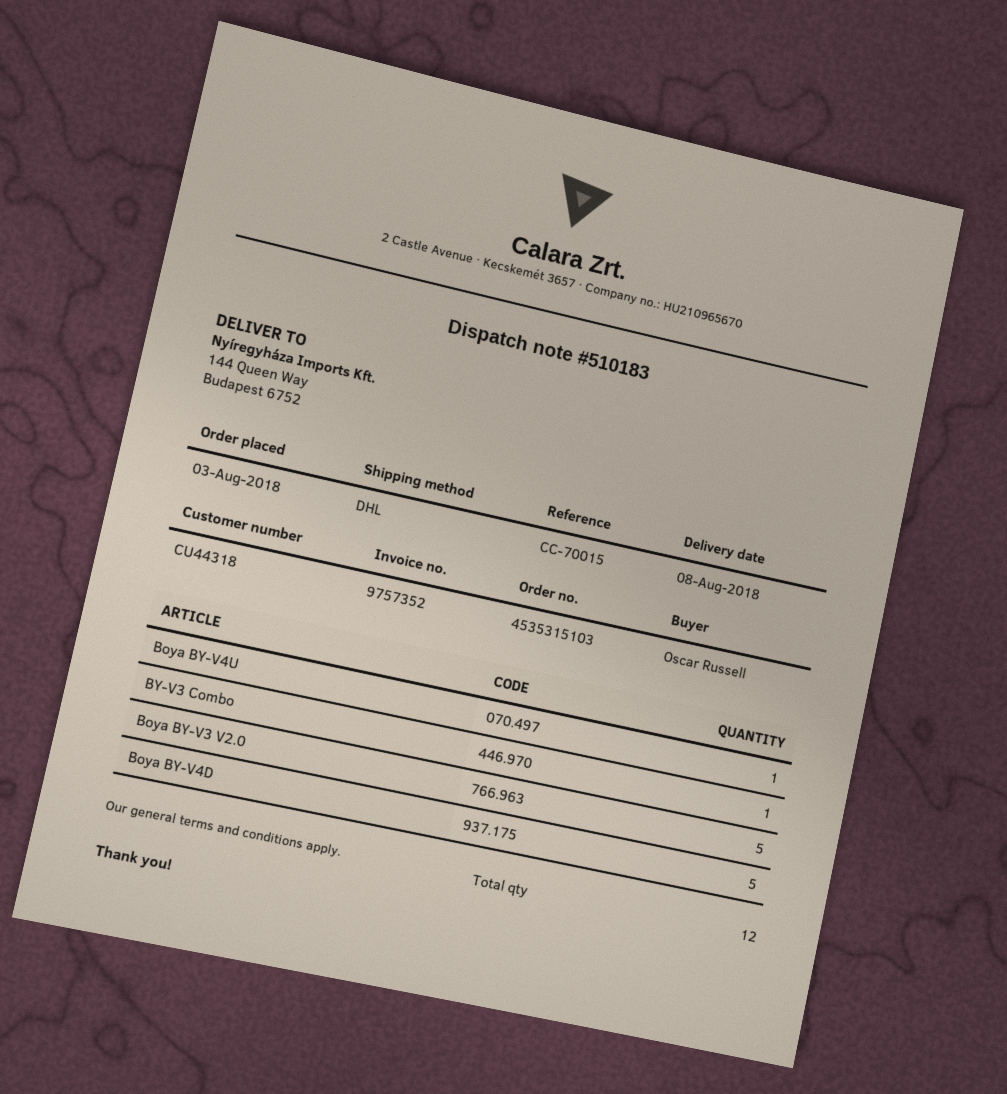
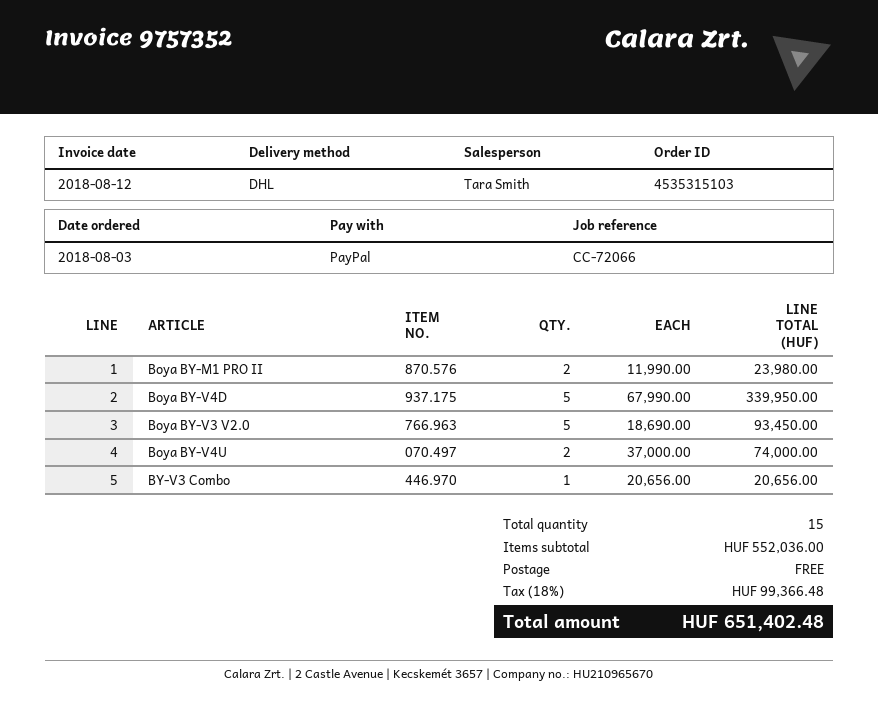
reference: CC-70015 -> CC-72066
Boya BY-V4U: 1 -> 2
Boya BY-M1 PRO II: none -> 2
total quantity: 12 -> 15

